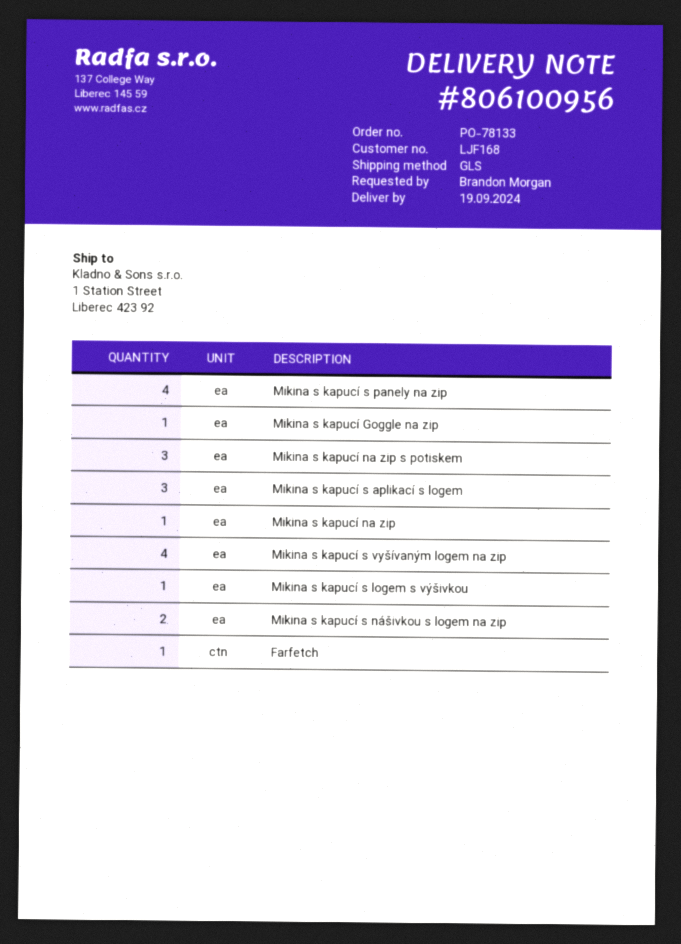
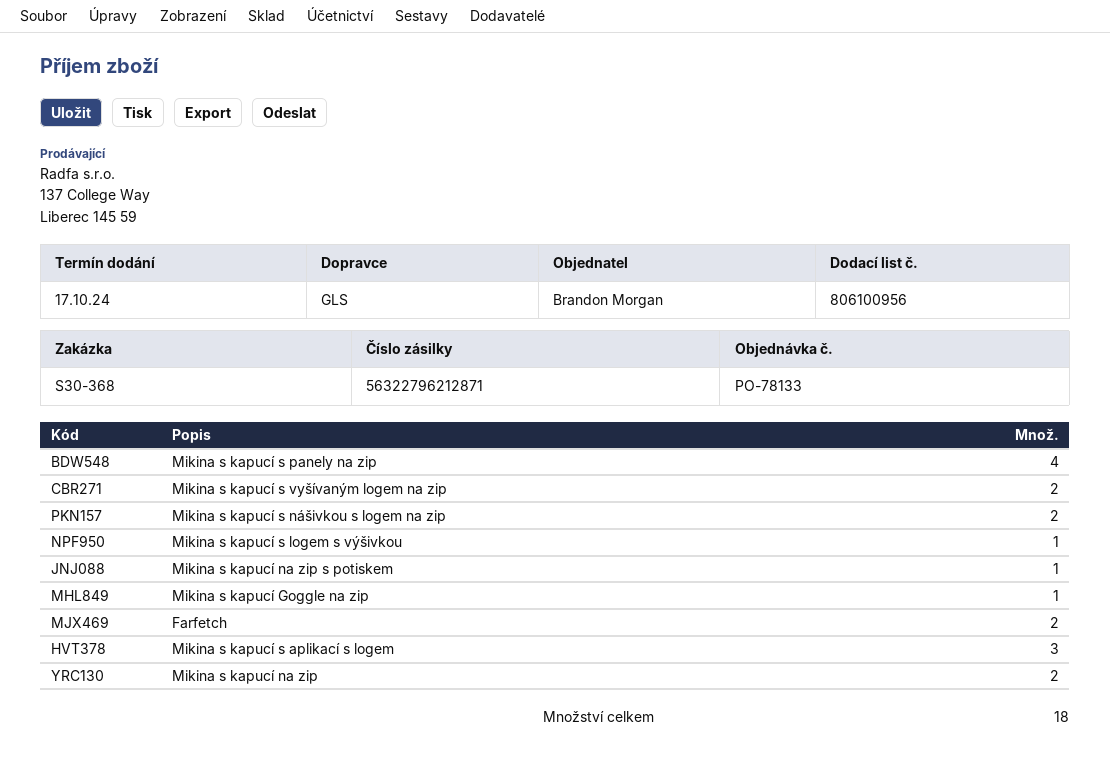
delivery date: 2024-09-19 -> 2024-10-17
Mikina s kapucí na zip s potiskem: 3 -> 1
Mikina s kapucí na zip: 1 -> 2
Mikina s kapucí s vyšívaným logem na zip: 4 -> 2
Farfetch: 1 -> 2

